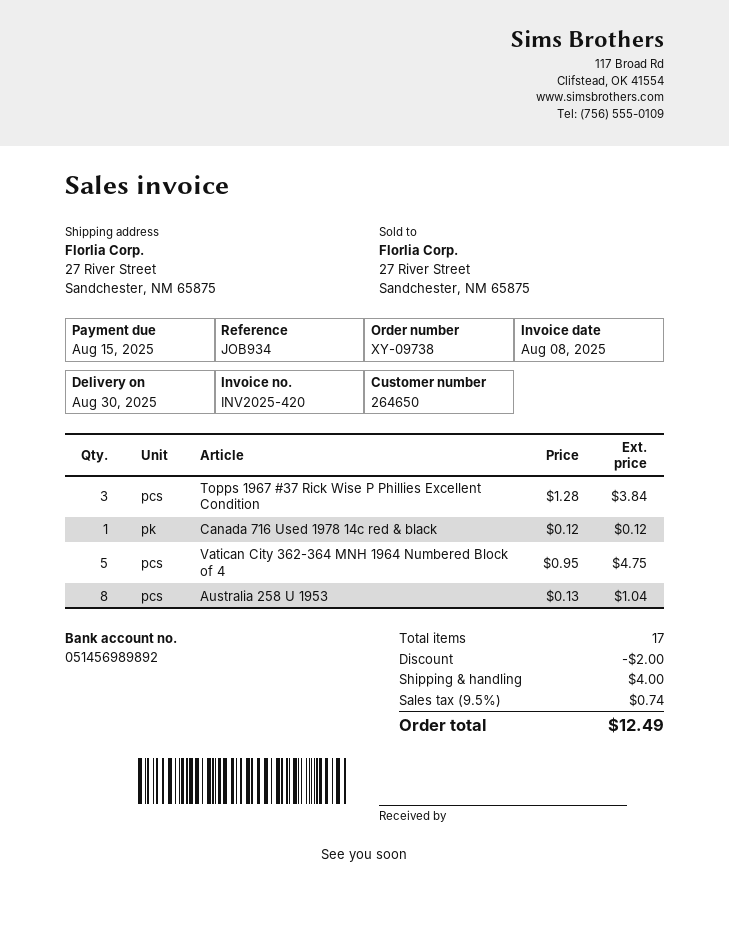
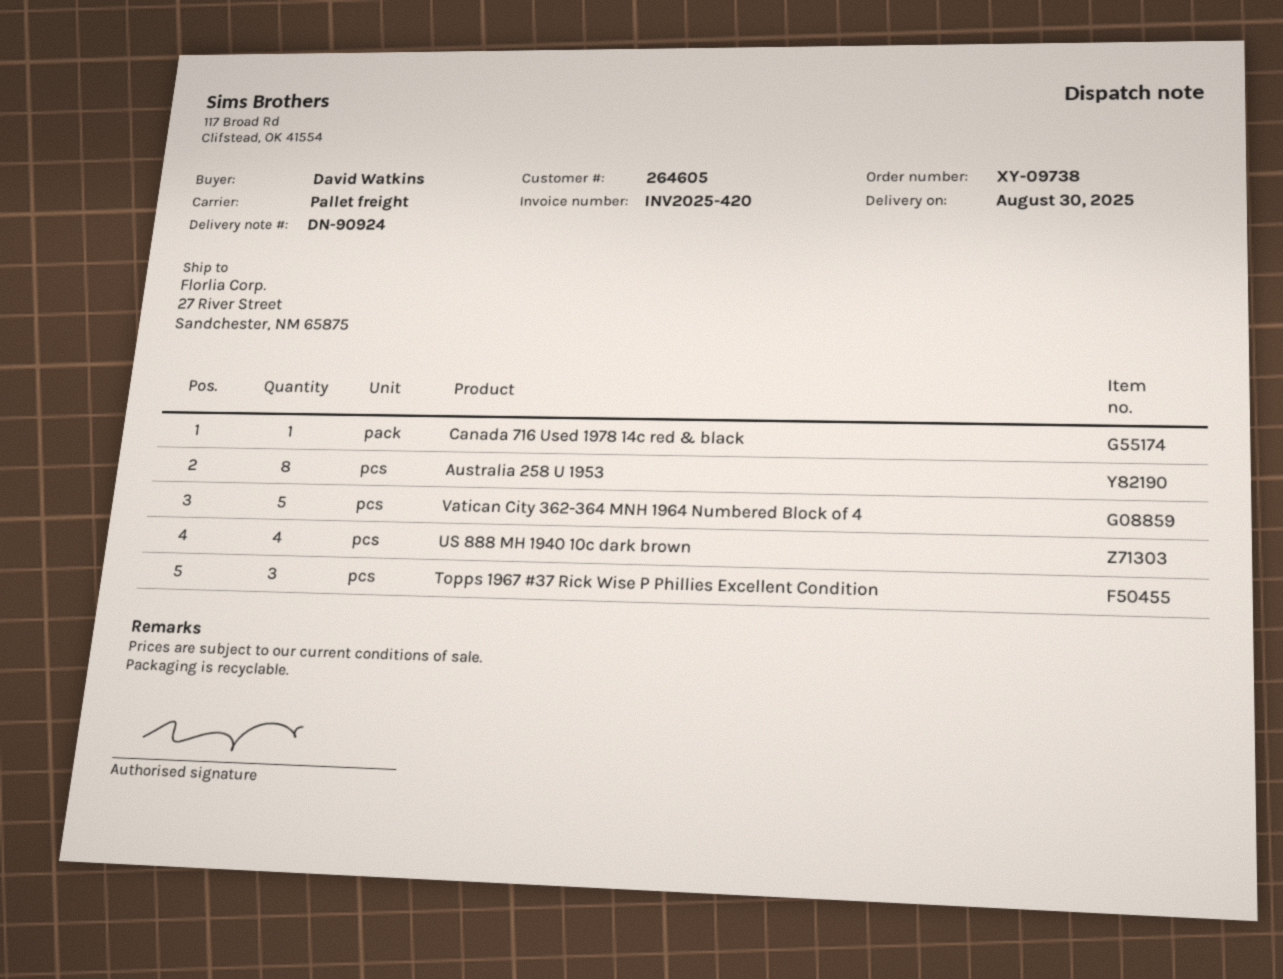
customer number: 264650 -> 264605
US 888 MH 1940 10c dark brown: none -> 4

